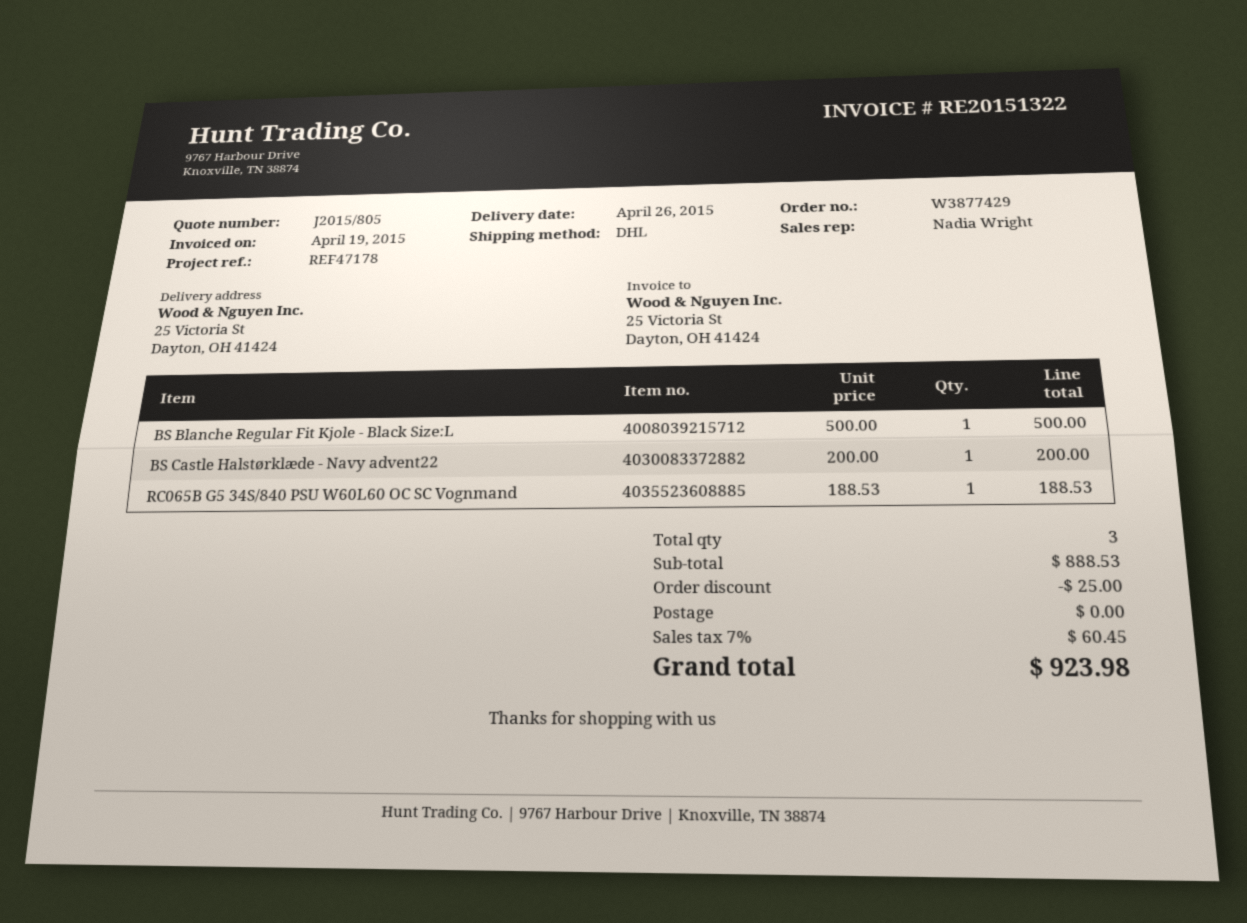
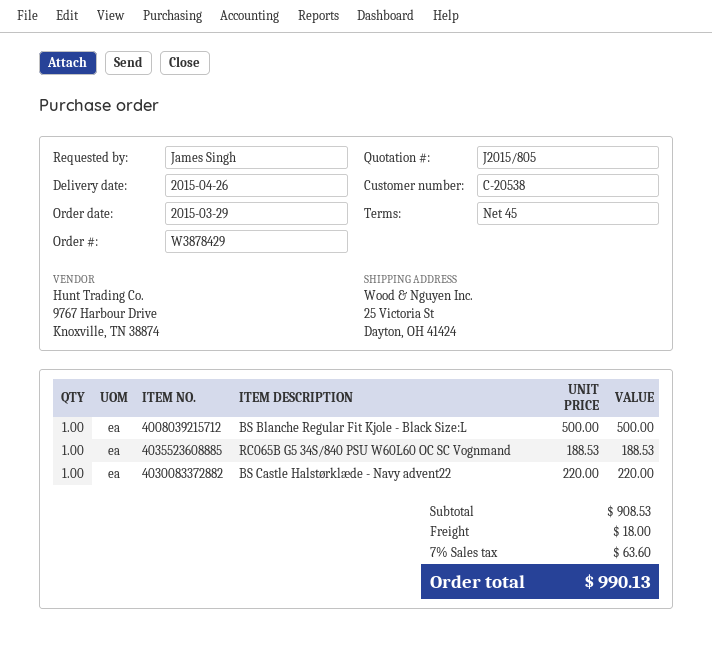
order number: W3877429 -> W3878429
BS Castle Halstørklæde - Navy advent22: 1 x 200.00 = 200.00 -> 1 x 220.00 = 220.00
subtotal: 888.53 -> 908.53
discount: 25.00 -> none
shipping: 0.00 -> 18.00
tax: 7% = 60.45 -> 7% = 63.60
total: 923.98 -> 990.13

